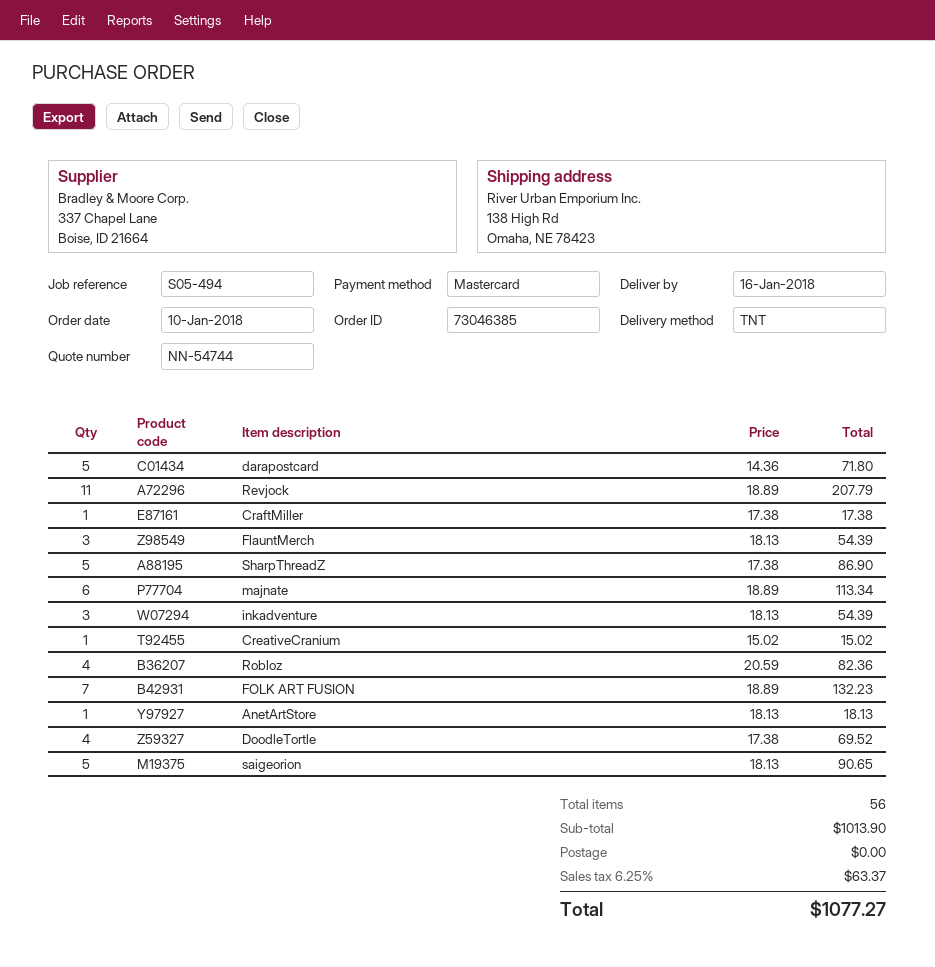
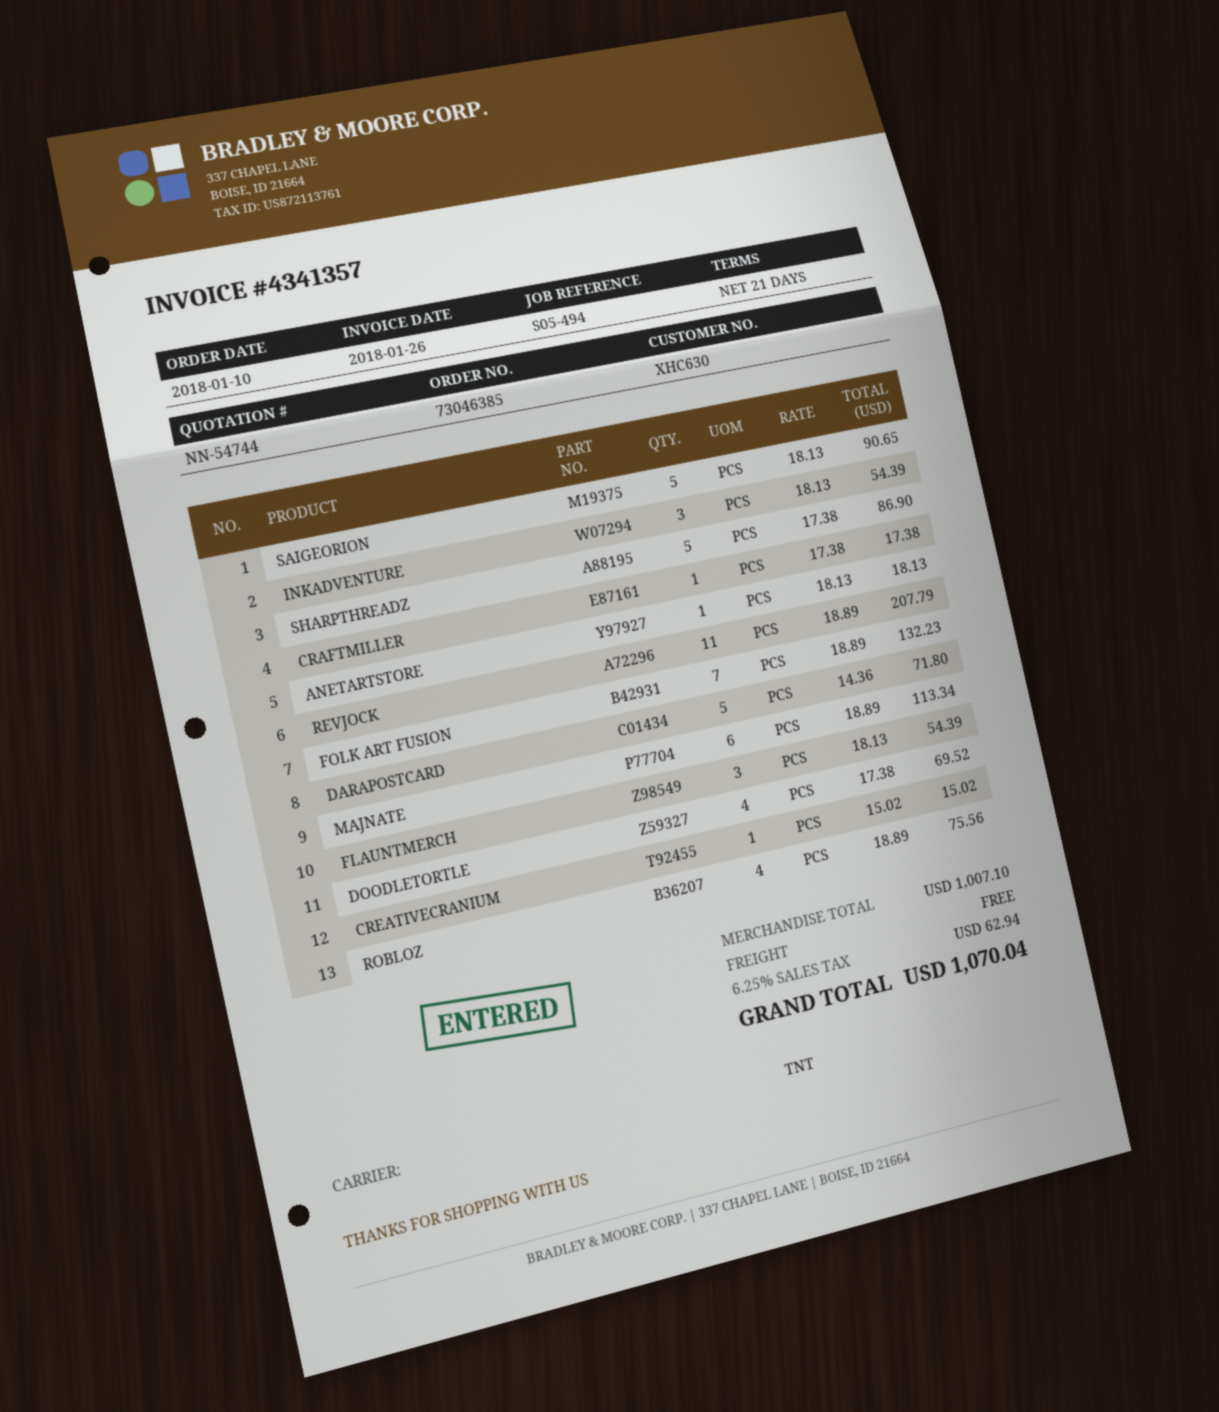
Robloz: 4 x 20.59 = 82.36 -> 4 x 18.89 = 75.56
subtotal: 1013.90 -> 1007.10
tax: 6.25% = 63.37 -> 6.25% = 62.94
total: 1077.27 -> 1070.04

